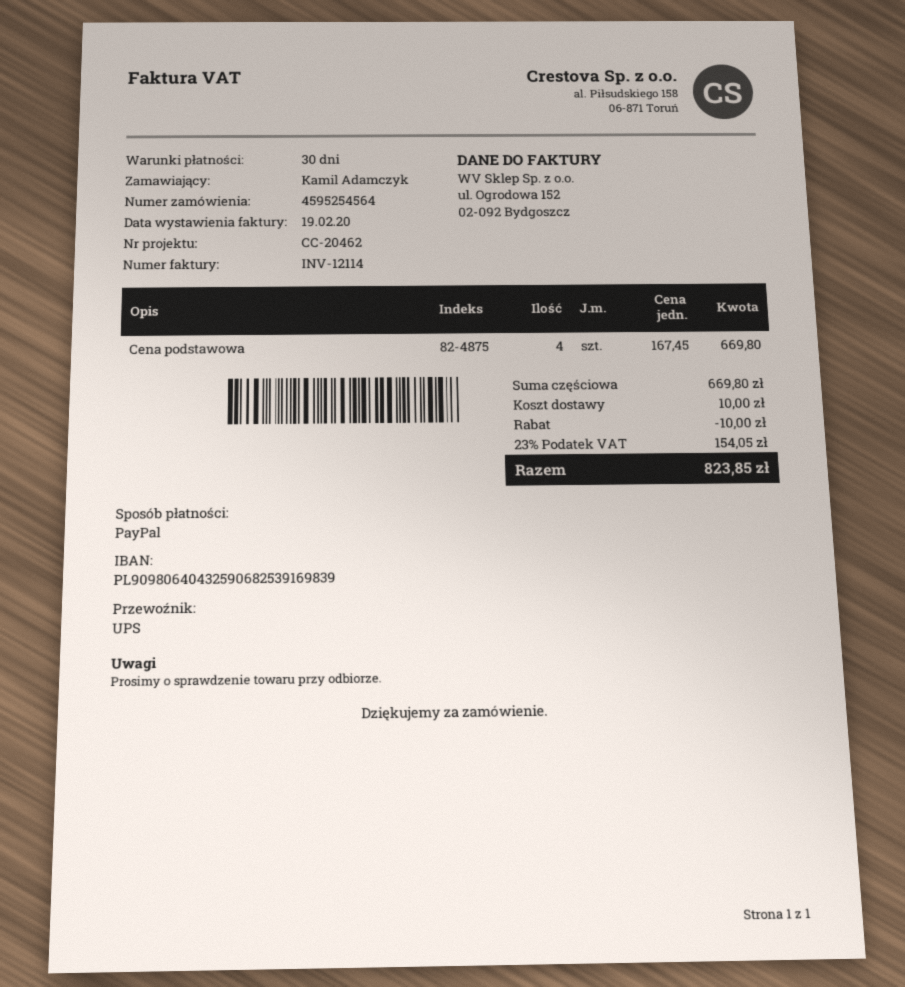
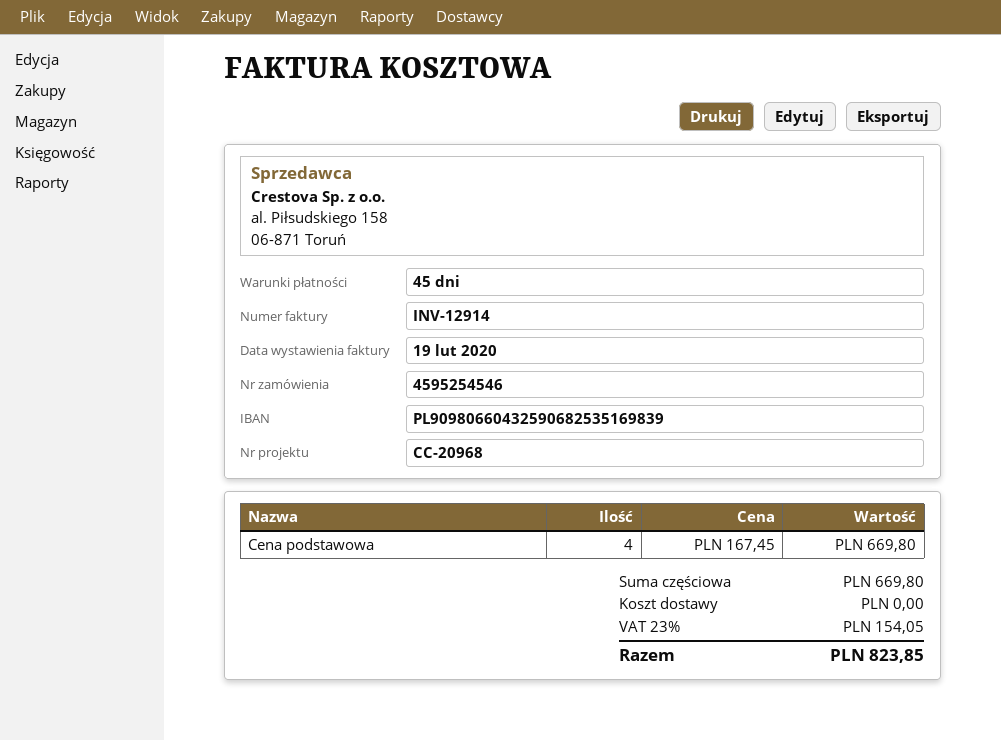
order number: 4595254564 -> 4595254546
invoice number: INV-12114 -> INV-12914
payment terms: 30 days -> 45 days
reference: CC-20462 -> CC-20968
bank account: PL90980640432590682539169839 -> PL90980660432590682535169839
discount: 10.00 -> none
shipping: 10.00 -> 0.00

